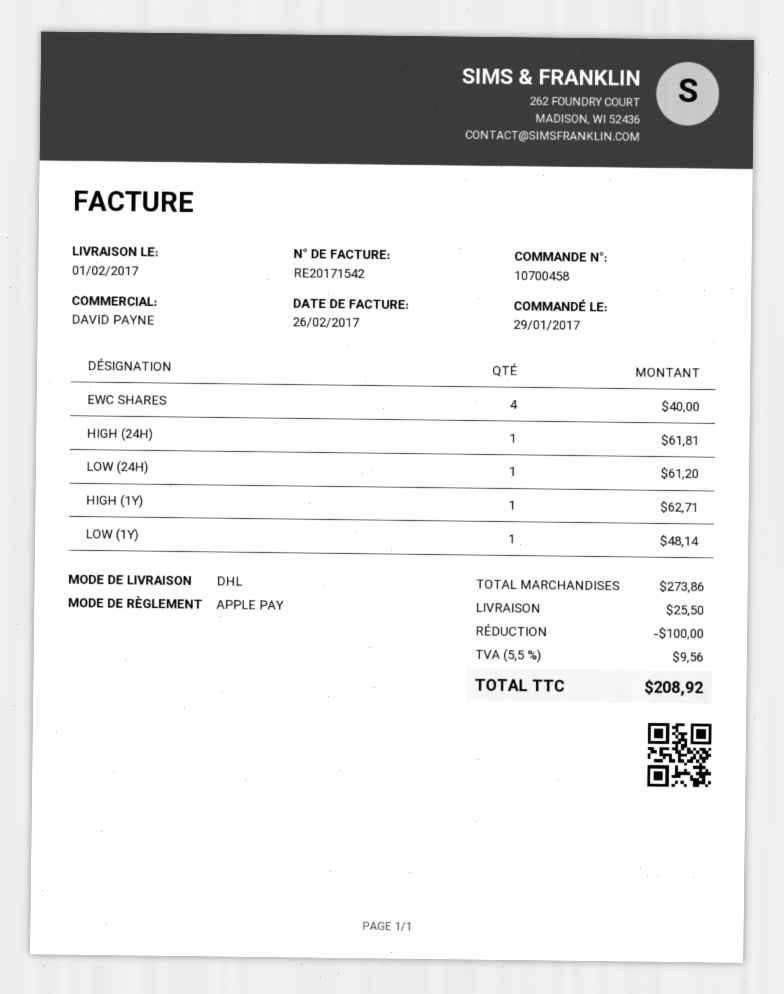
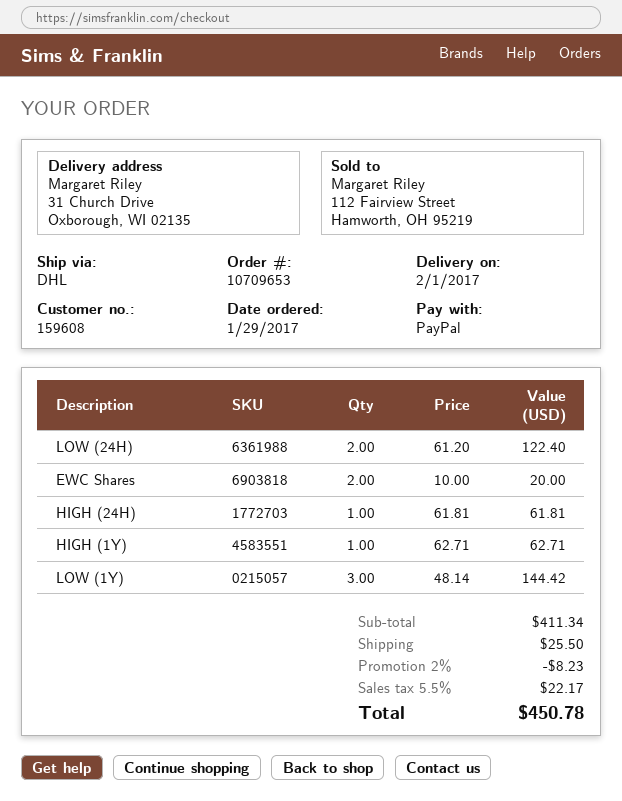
order number: 10700458 -> 10709653
payment method: Apple Pay -> PayPal
EWC SHARES: 4 for 40.00 -> 2 for 20.00
LOW (24H): 1 for 61.20 -> 2 for 122.40
LOW (1Y): 1 for 48.14 -> 3 for 144.42
subtotal: 273.86 -> 411.34
discount: 100.00 -> 8.23
tax: 5.5% = 9.56 -> 5.5% = 22.17
total: 208.92 -> 450.78

